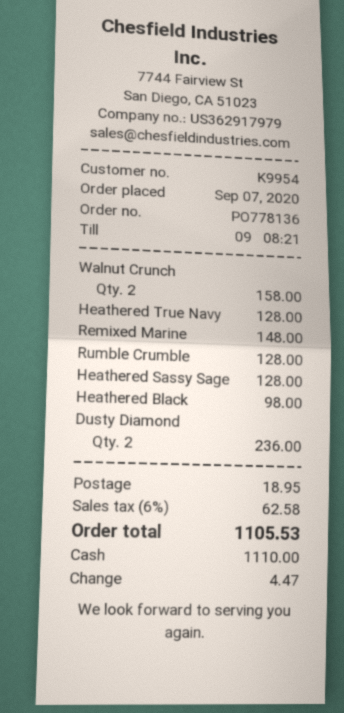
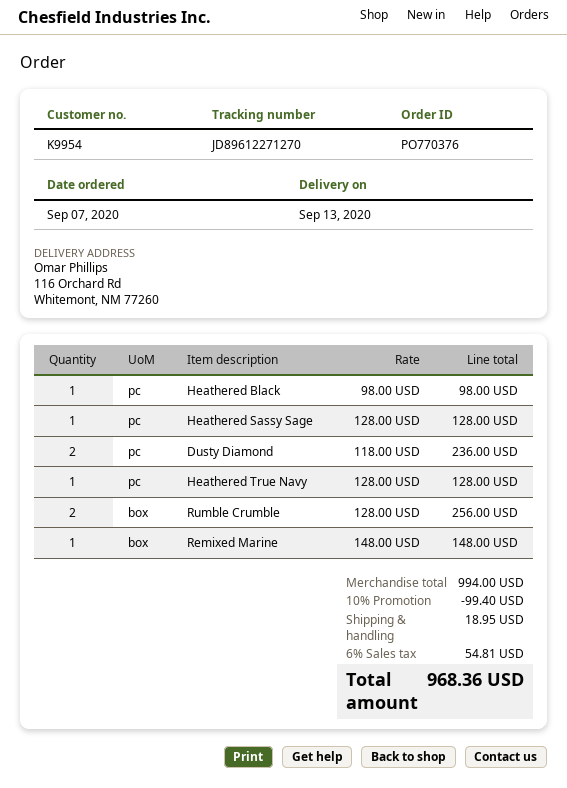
order number: PO778136 -> PO770376
Walnut Crunch: 2 for 158.00 -> none
Rumble Crumble: 1 for 128.00 -> 2 for 256.00
discount: none -> 10% = 99.40
tax: 6% = 62.58 -> 6% = 54.81
total: 1105.53 -> 968.36

